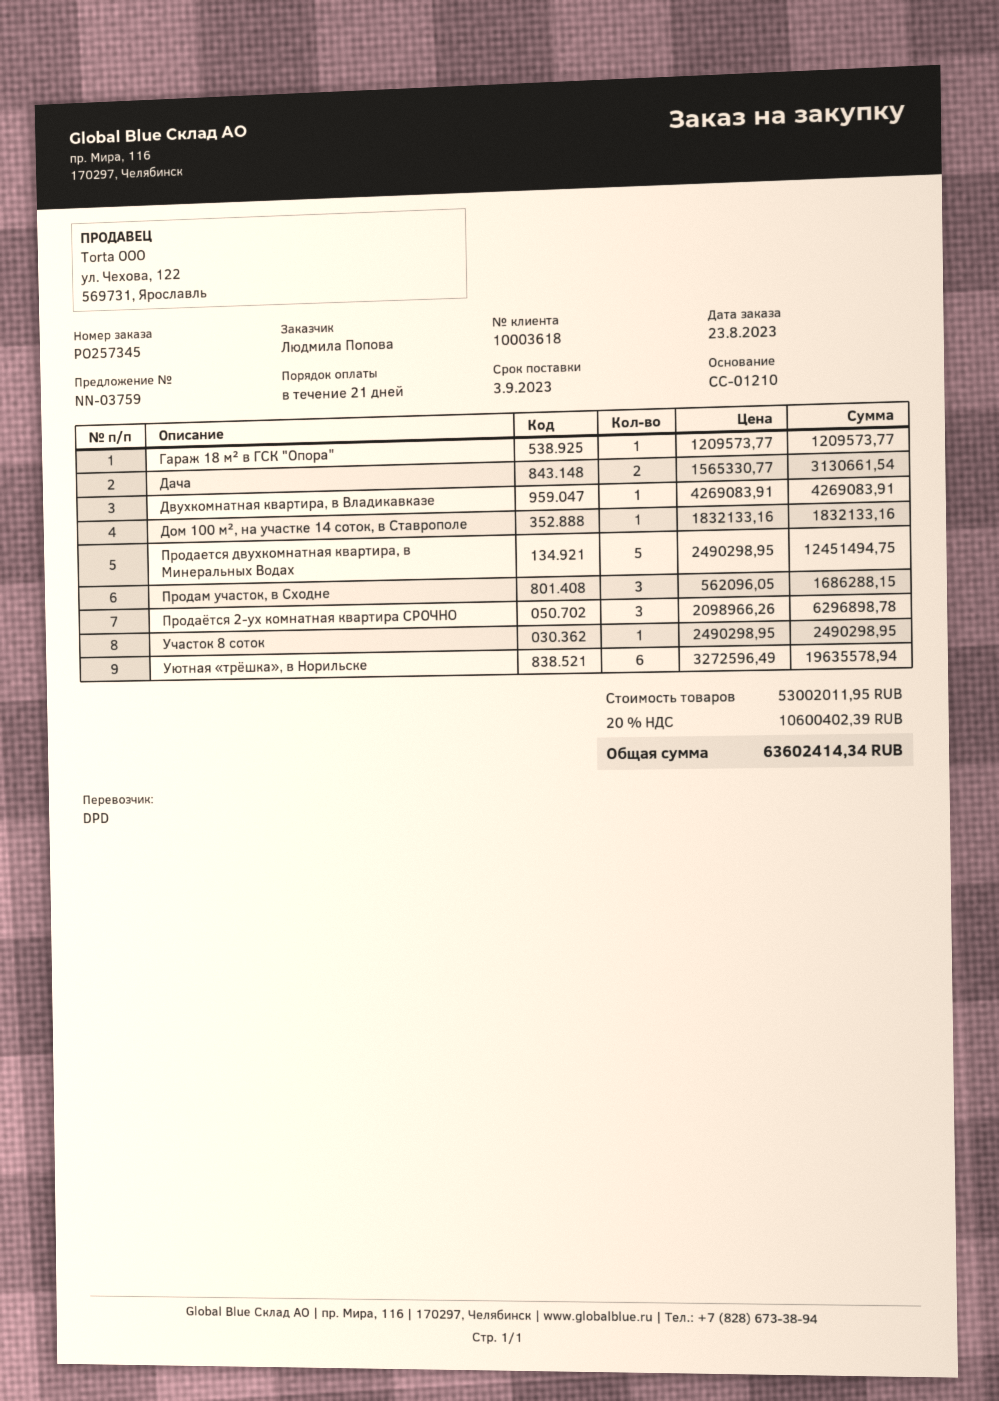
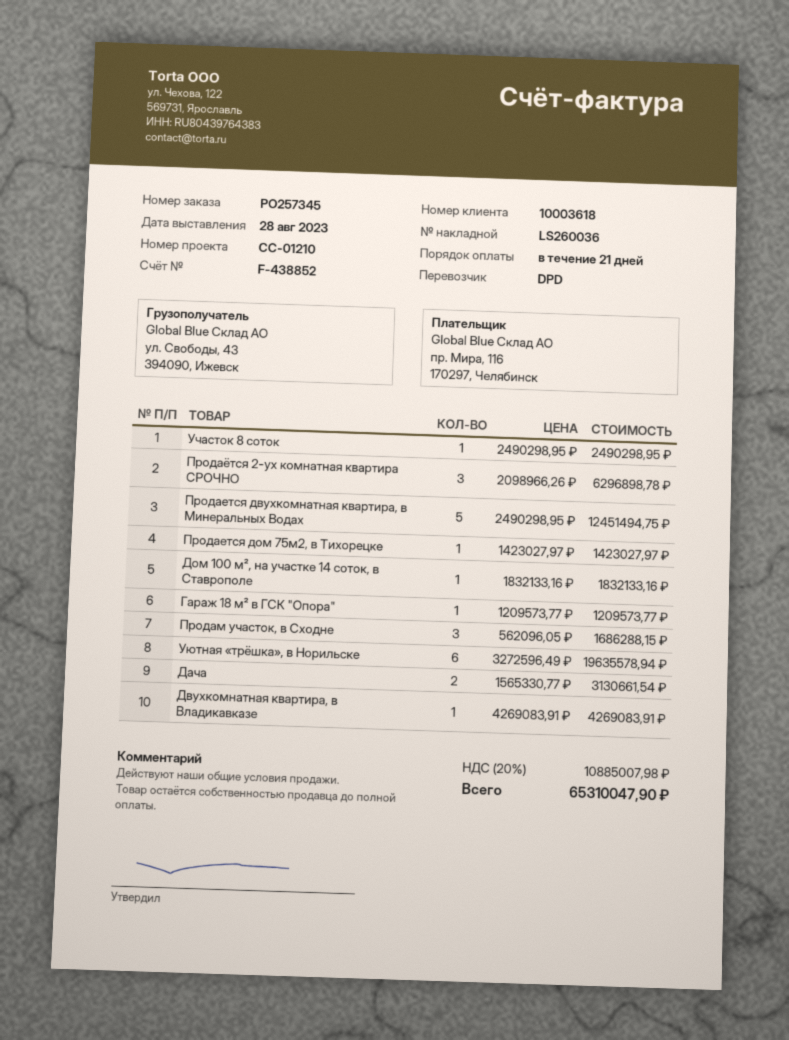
Продается дом 75м2, в Тихорецке: none -> 1 x 1423027.97 = 1423027.97
tax: 20% = 10600402.39 -> 20% = 10885007.98
total: 63602414.34 -> 65310047.90

